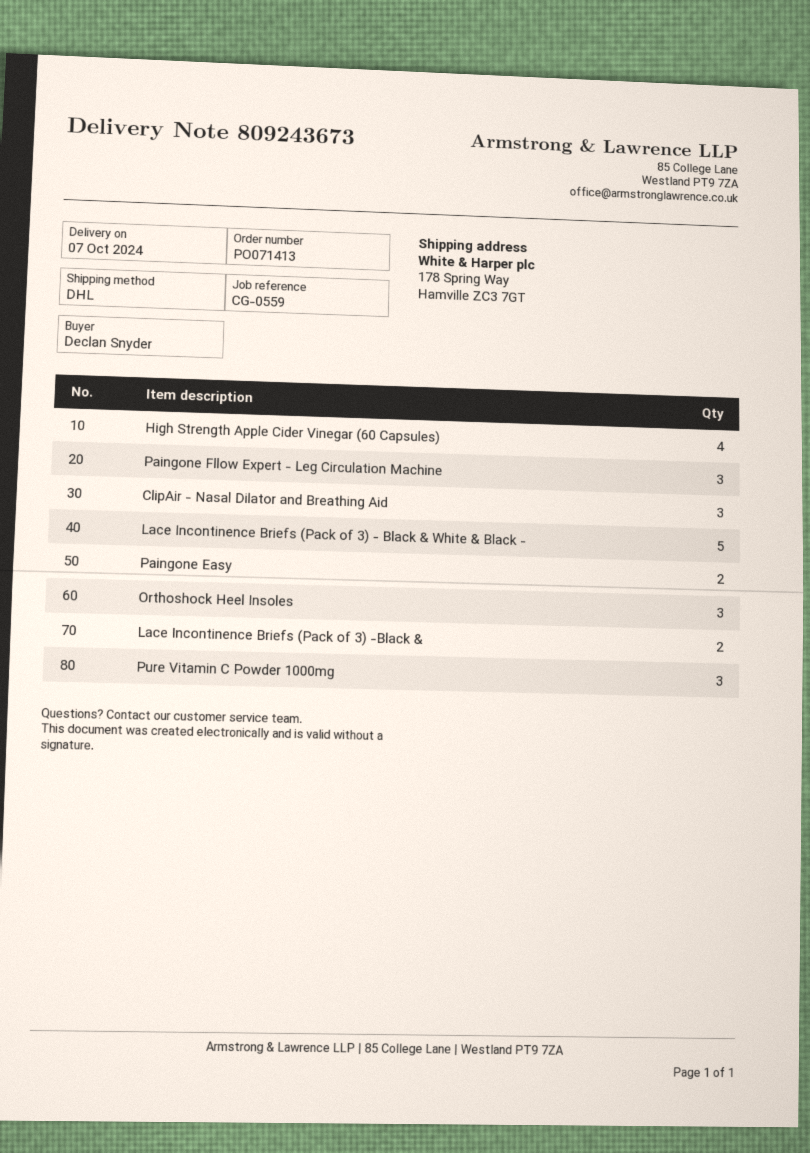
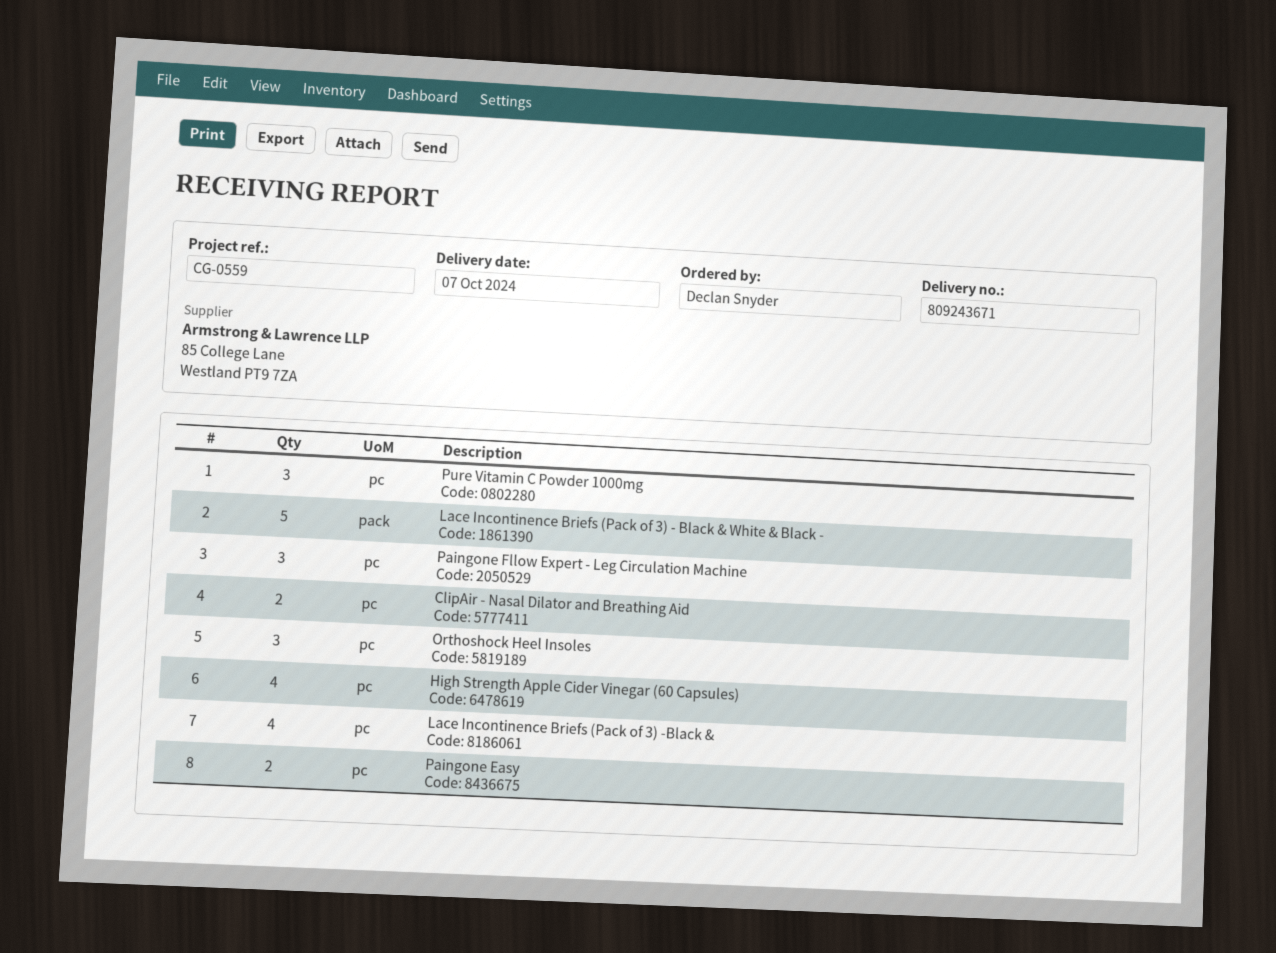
delivery note number: 809243673 -> 809243671
ClipAir - Nasal Dilator and Breathing Aid: 3 -> 2
Lace Incontinence Briefs (Pack of 3) -Black &: 2 -> 4

